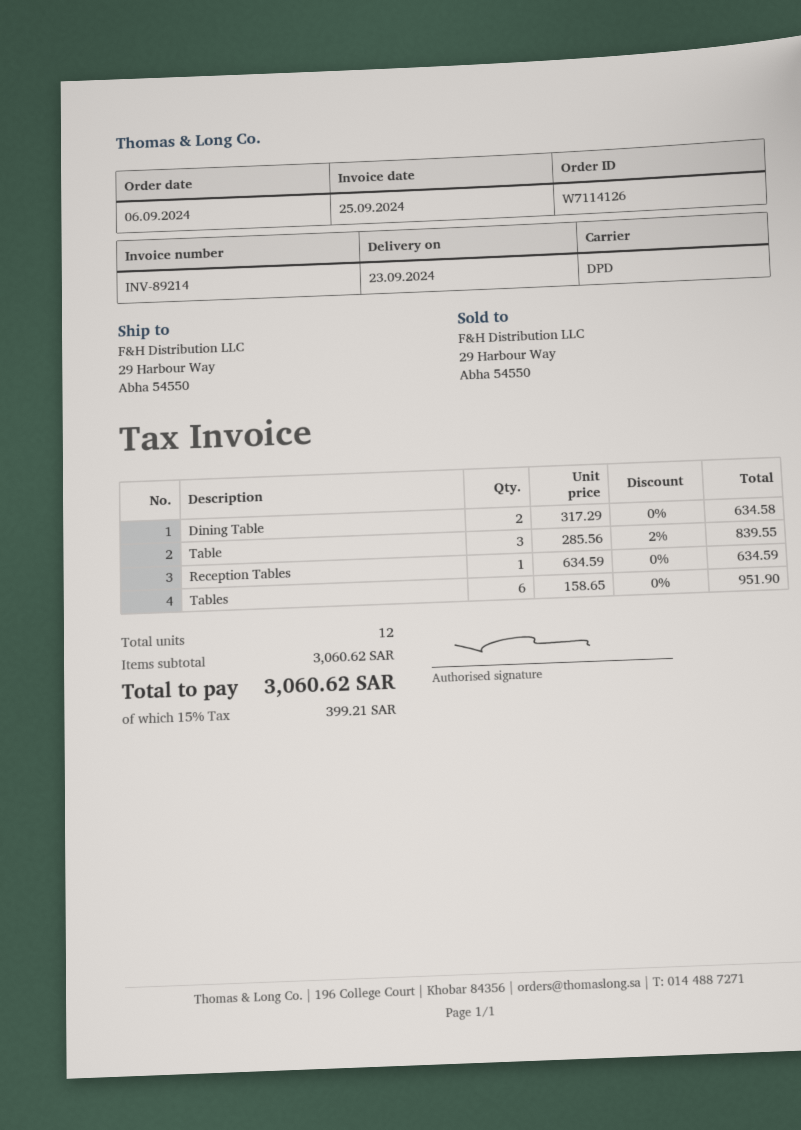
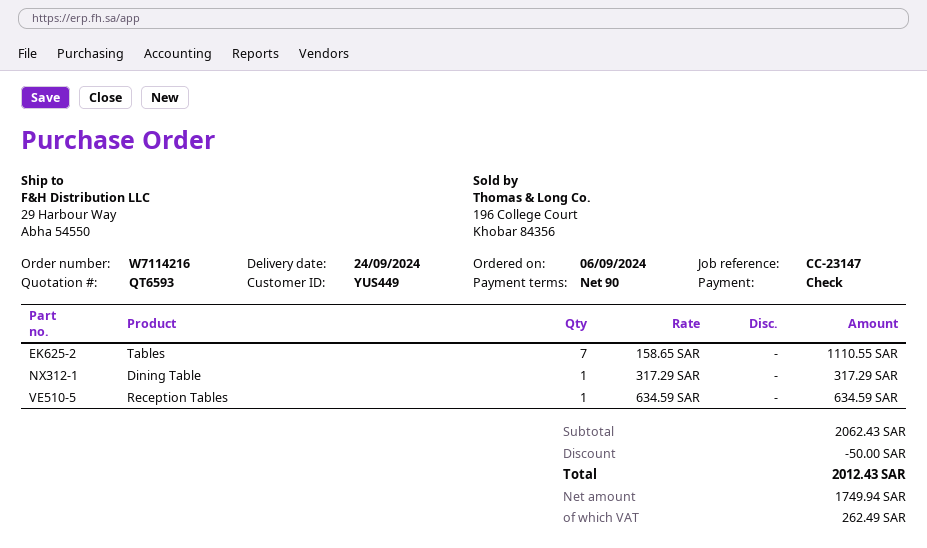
order number: W7114126 -> W7114216
delivery date: 2024-09-23 -> 2024-09-24
Dining Table: 2 x 317.29 = 634.58 -> 1 x 317.29 = 317.29
Table: 3 x 285.56 - 2% = 839.55 -> none
Tables: 6 x 158.65 = 951.90 -> 7 x 158.65 = 1110.55
subtotal: 3060.62 -> 2062.43
discount: none -> 50.00
tax: 399.21 -> 262.49
total: 3060.62 -> 2012.43

